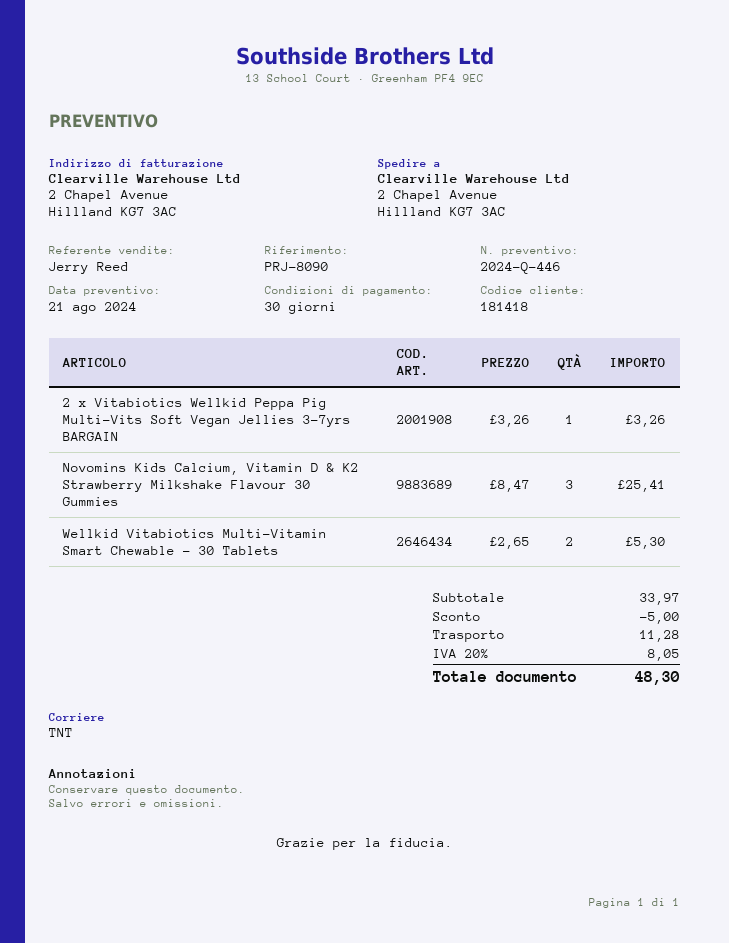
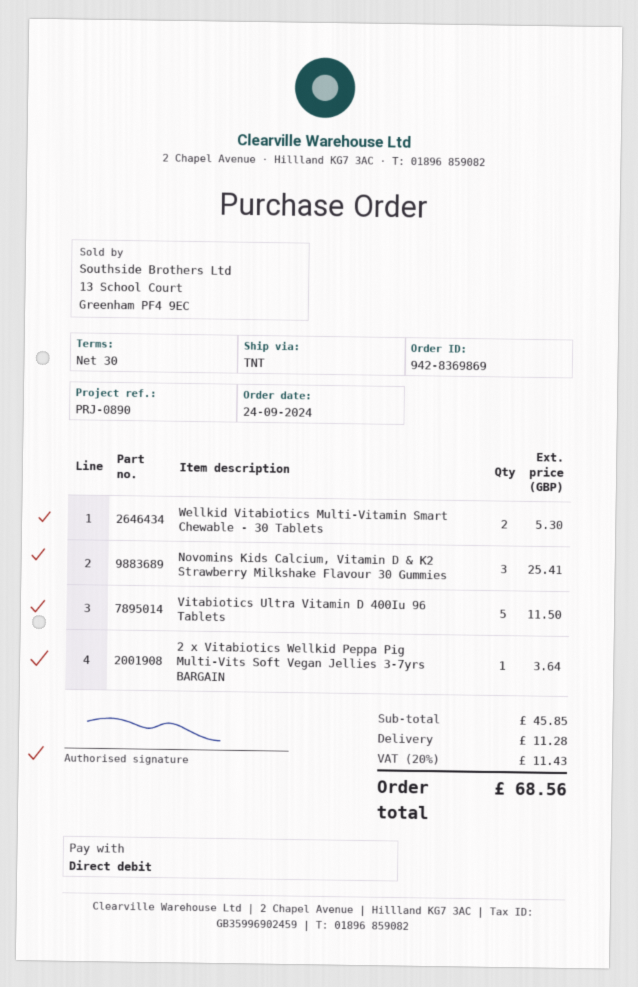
reference: PRJ-8090 -> PRJ-0890
2 x Vitabiotics Wellkid Peppa Pig Multi-Vits Soft Vegan Jellies 3-7yrs BARGAIN: 1 for 3.26 -> 1 for 3.64
Vitabiotics Ultra Vitamin D 400Iu 96 Tablets: none -> 5 for 11.50
subtotal: 33.97 -> 45.85
discount: 5.00 -> none
tax: 20% = 8.05 -> 20% = 11.43
total: 48.30 -> 68.56

